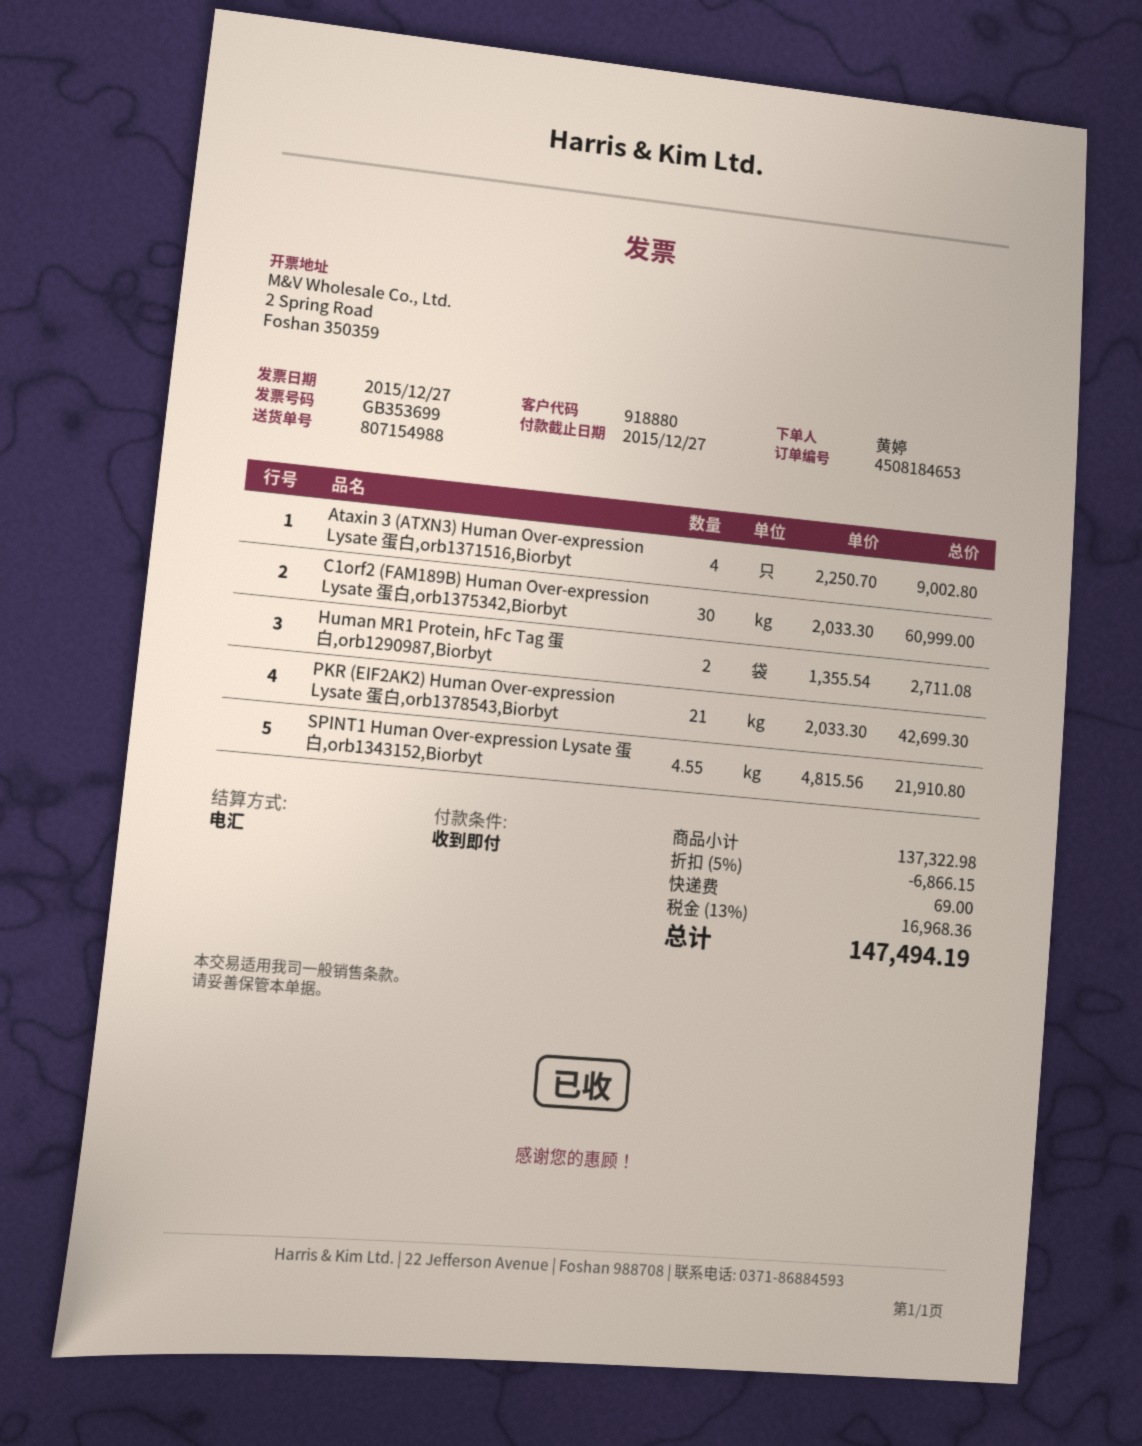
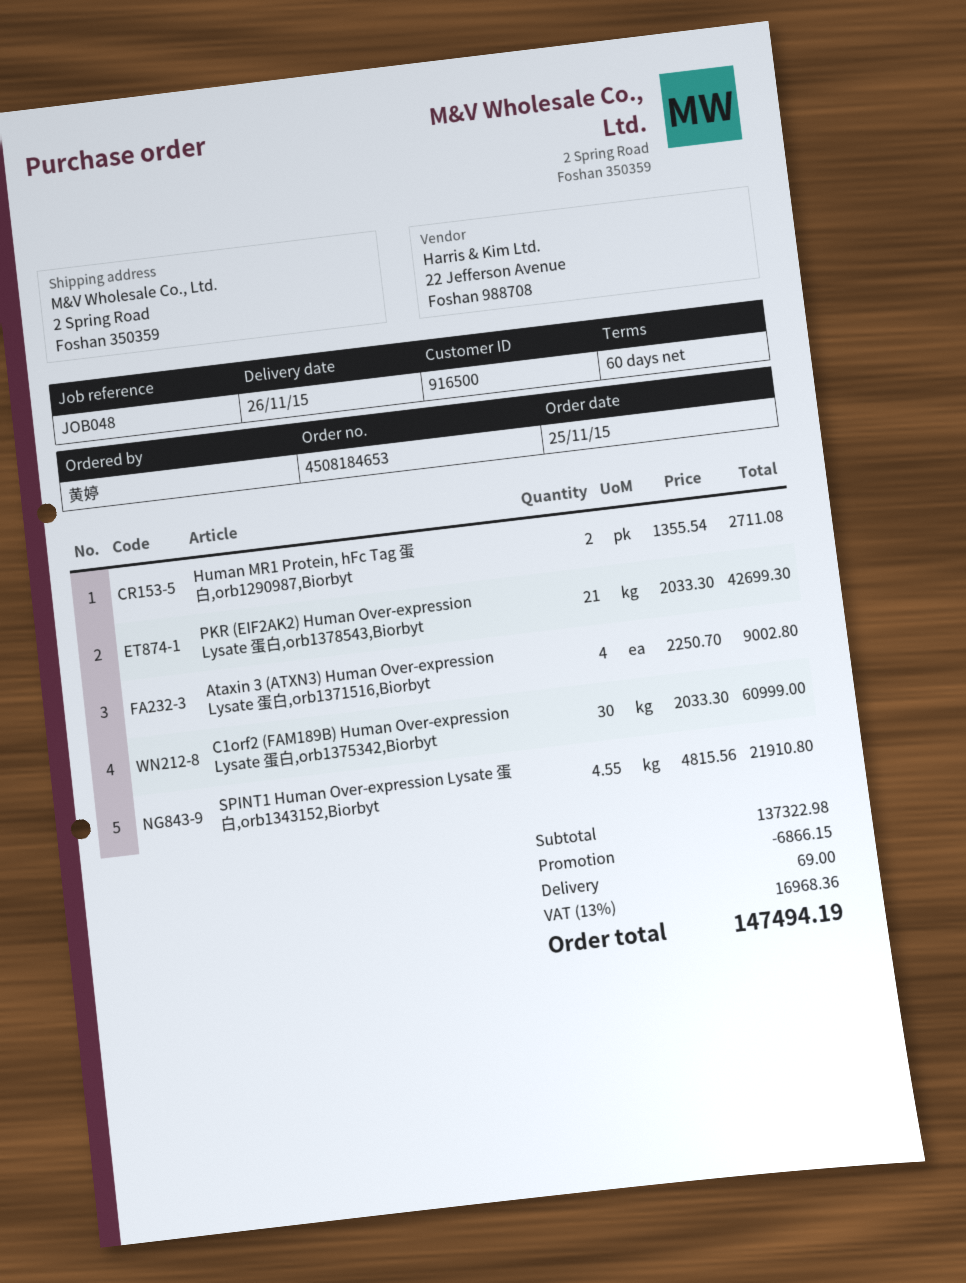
payment terms: on receipt -> 60 days
customer number: 918880 -> 916500

